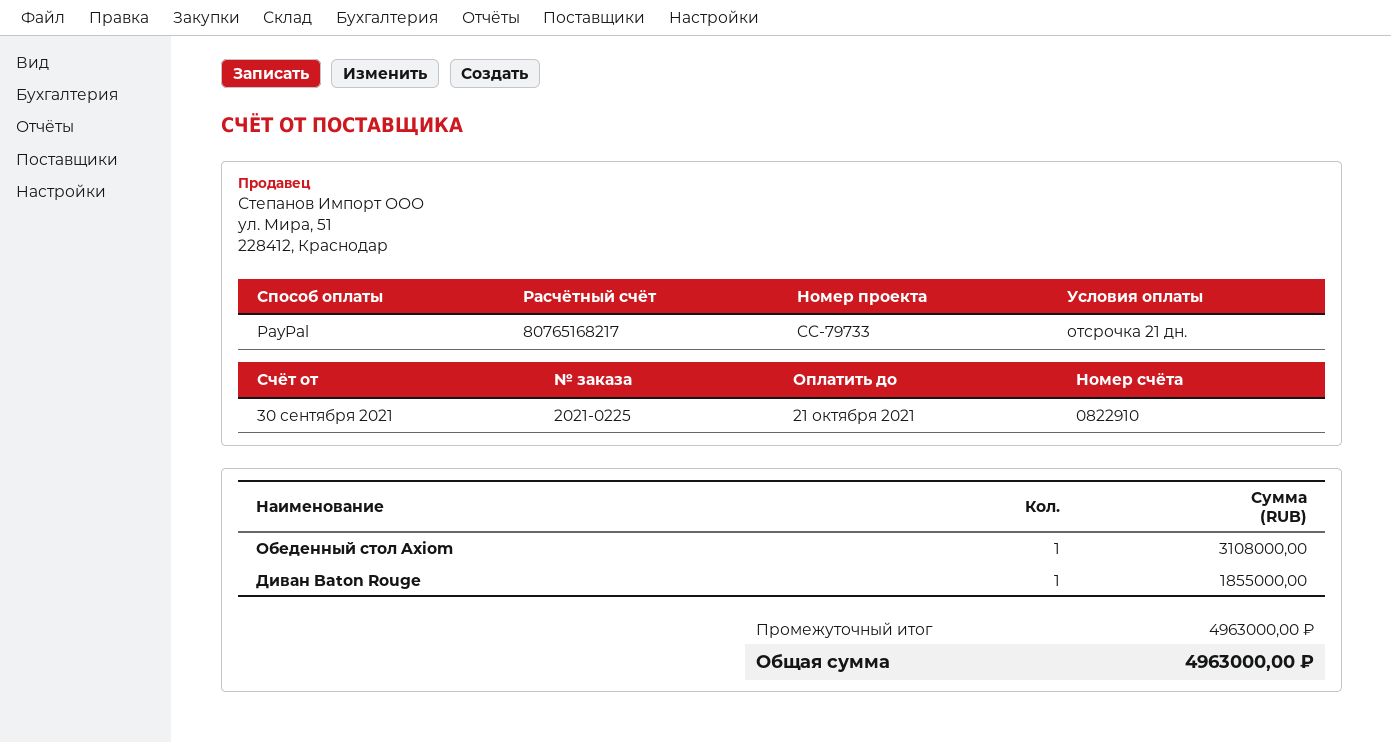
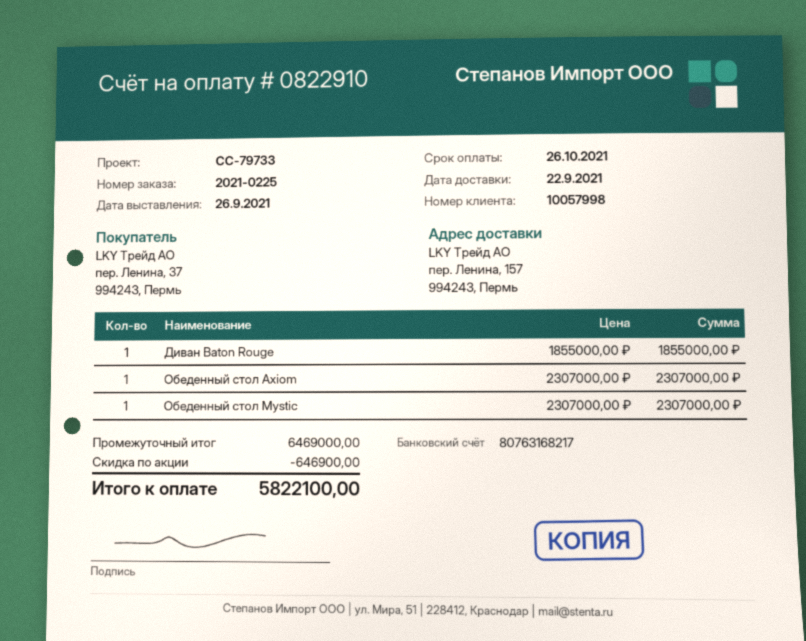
invoice date: 2021-09-30 -> 2021-09-26
due date: 2021-10-21 -> 2021-10-26
bank account: 80765168217 -> 80763168217
Обеденный стол Axiom: 1 for 3108000.00 -> 1 for 2307000.00
Обеденный стол Mystic: none -> 1 for 2307000.00
subtotal: 4963000.00 -> 6469000.00
discount: none -> 646900.00
total: 4963000.00 -> 5822100.00

